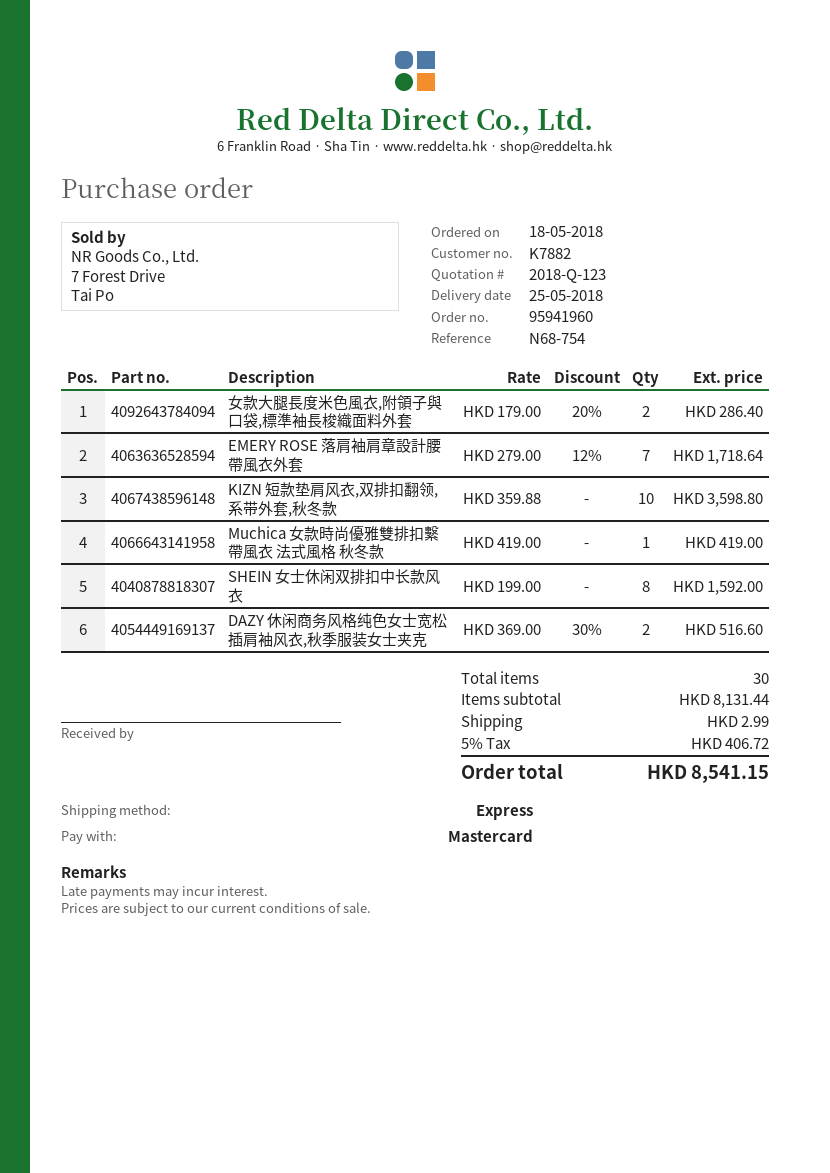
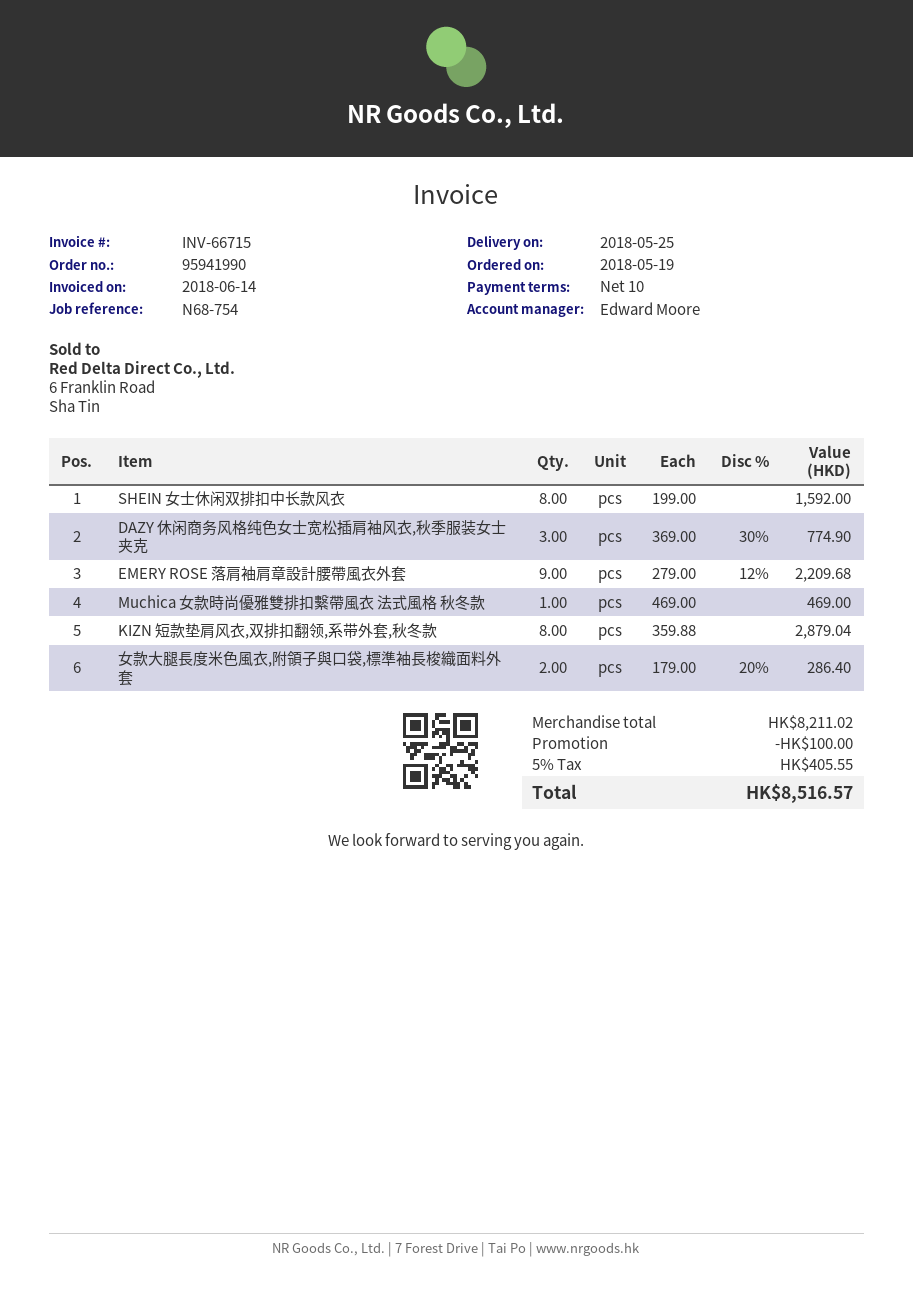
order number: 95941960 -> 95941990
order date: 2018-05-18 -> 2018-05-19
EMERY ROSE 落肩袖肩章設計腰帶風衣外套: 7 x 279.00 - 12% = 1718.64 -> 9 x 279.00 - 12% = 2209.68
KIZN 短款垫肩风衣,双排扣翻领,系带外套,秋冬款: 10 x 359.88 = 3598.80 -> 8 x 359.88 = 2879.04
Muchica 女款時尚優雅雙排扣繫帶風衣 法式風格 秋冬款: 1 x 419.00 = 419.00 -> 1 x 469.00 = 469.00
DAZY 休闲商务风格纯色女士宽松插肩袖风衣,秋季服装女士夹克: 2 x 369.00 - 30% = 516.60 -> 3 x 369.00 - 30% = 774.90
subtotal: 8131.44 -> 8211.02
discount: none -> 100.00
shipping: 2.99 -> none
tax: 5% = 406.72 -> 5% = 405.55
total: 8541.15 -> 8516.57

